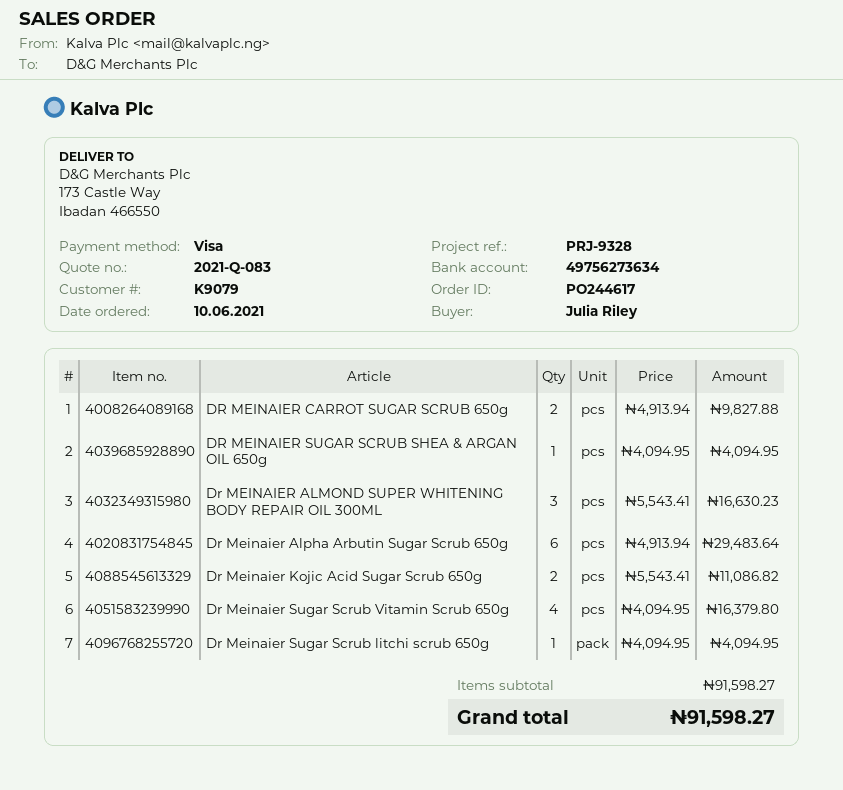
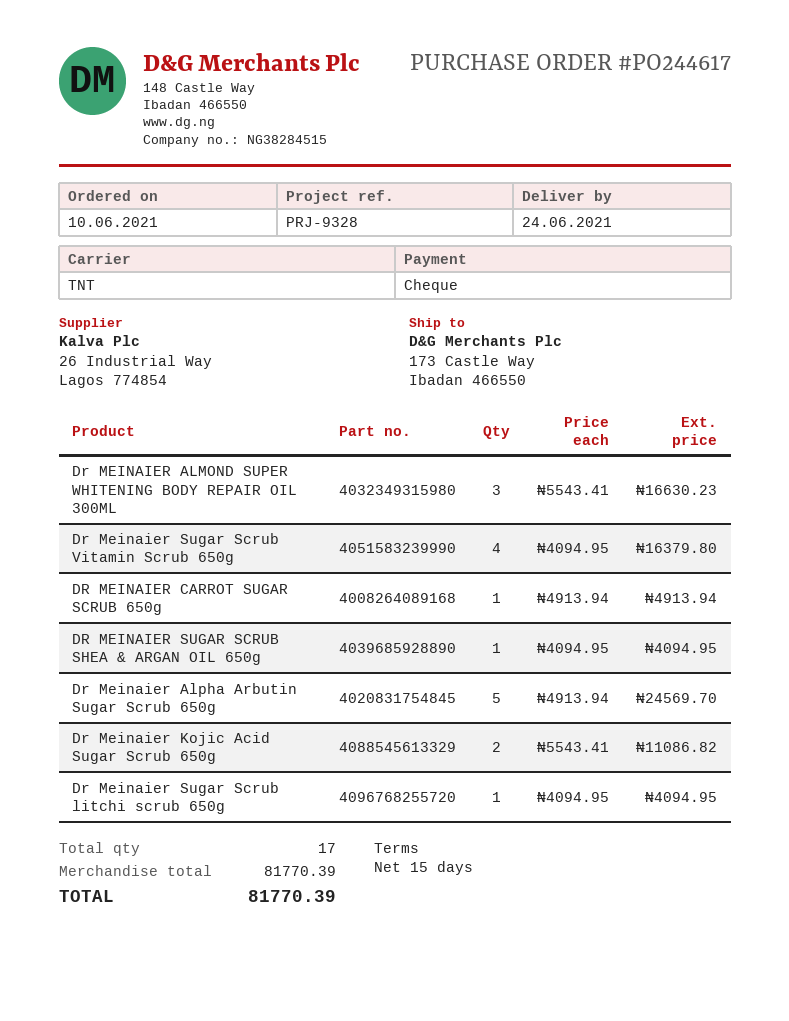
payment method: Visa -> cheque
DR MEINAIER CARROT SUGAR SCRUB 650g: 2 x 4913.94 = 9827.88 -> 1 x 4913.94 = 4913.94
Dr Meinaier Alpha Arbutin Sugar Scrub 650g: 6 x 4913.94 = 29483.64 -> 5 x 4913.94 = 24569.70
subtotal: 91598.27 -> 81770.39
total: 91598.27 -> 81770.39

